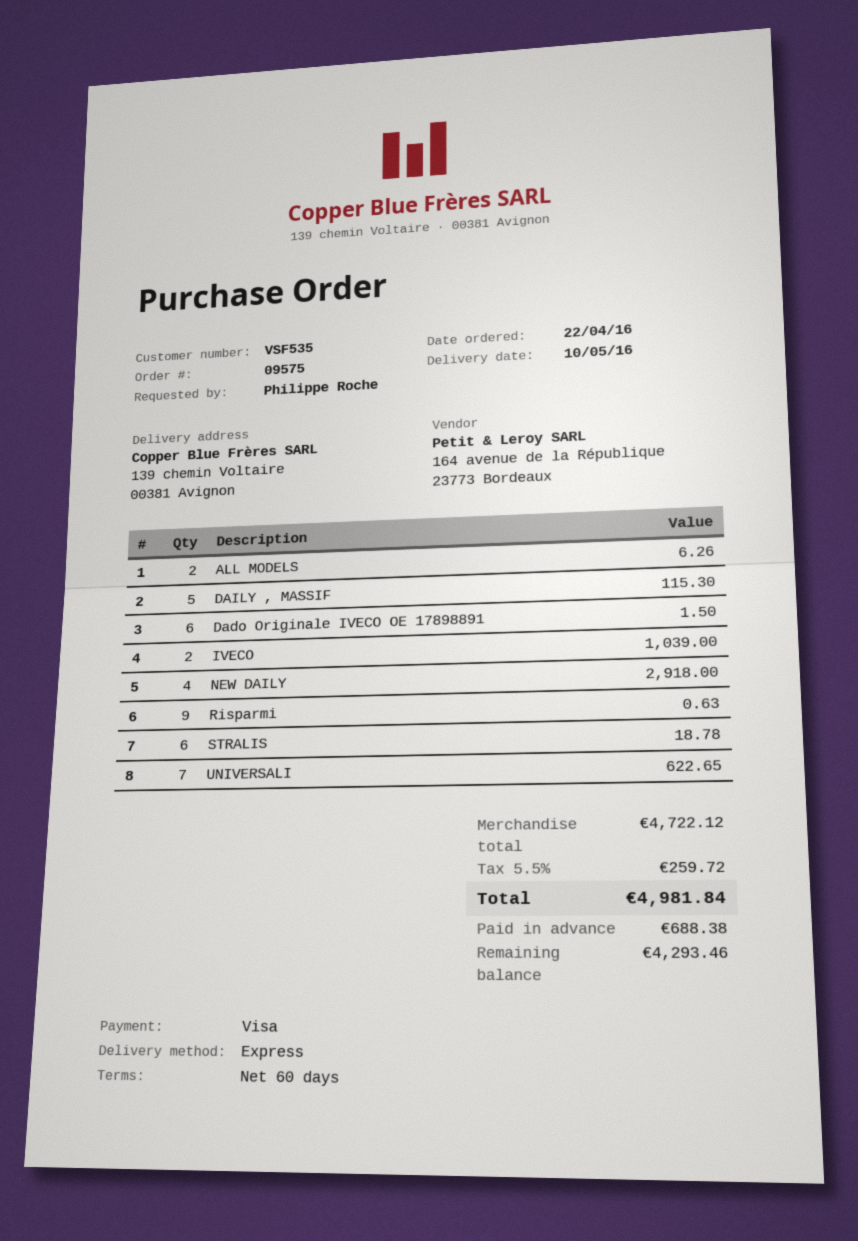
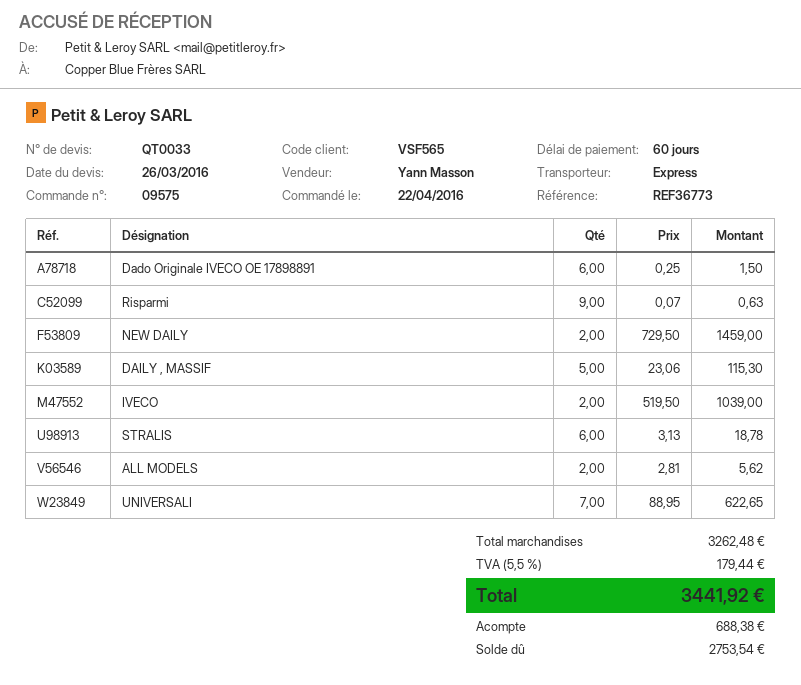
customer number: VSF535 -> VSF565
ALL MODELS: 2 for 6.26 -> 2 for 5.62
NEW DAILY: 4 for 2918.00 -> 2 for 1459.00
subtotal: 4722.12 -> 3262.48
tax: 5.5% = 259.72 -> 5.5% = 179.44
total: 4981.84 -> 3441.92
balance: 4293.46 -> 2753.54

